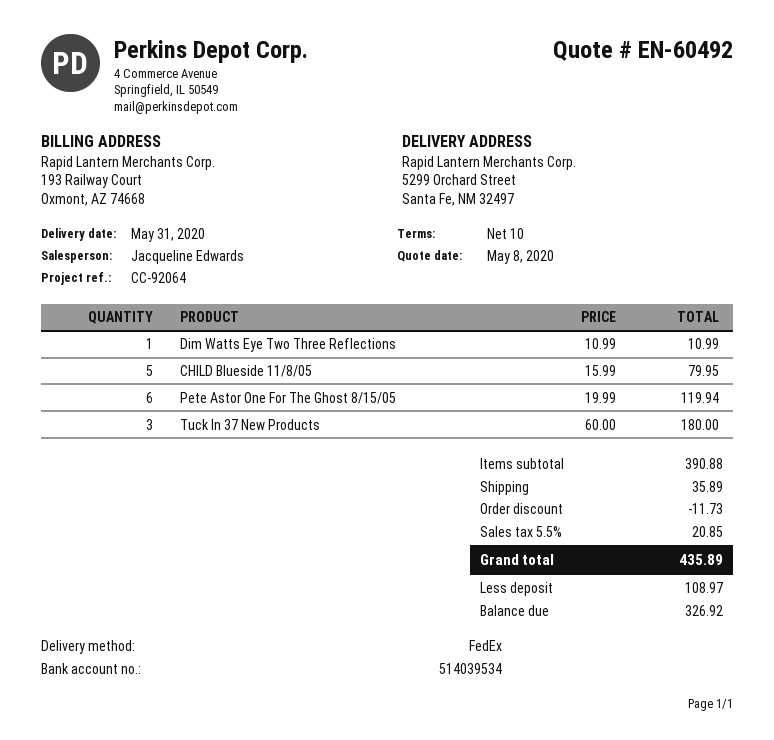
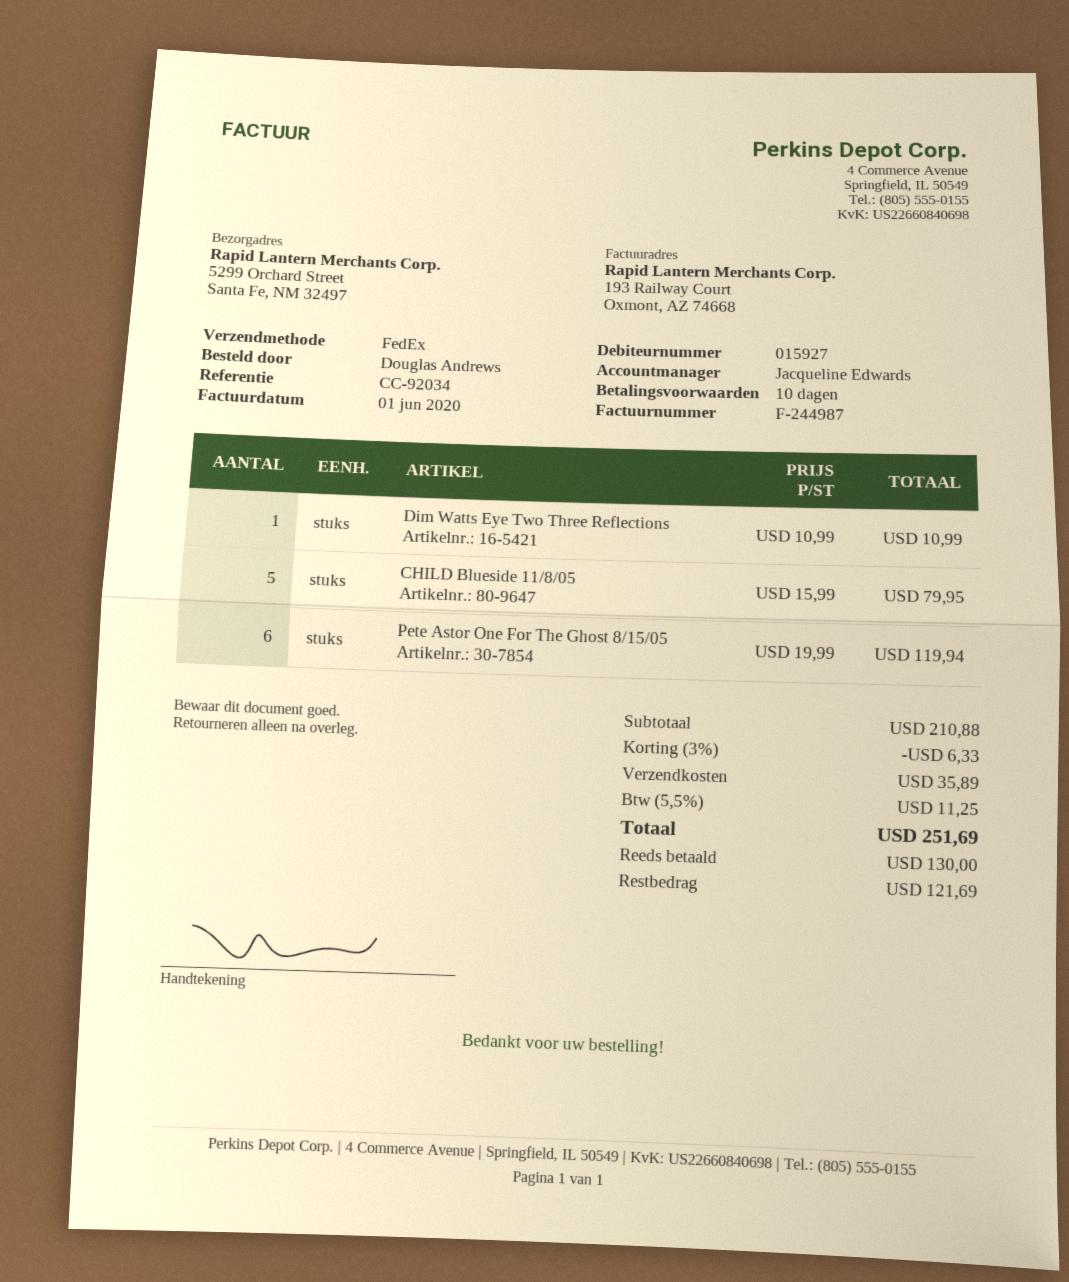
reference: CC-92064 -> CC-92034
Tuck In 37 New Products: 3 x 60.00 = 180.00 -> none
subtotal: 390.88 -> 210.88
discount: 11.73 -> 6.33
tax: 5.5% = 20.85 -> 5.5% = 11.25
total: 435.89 -> 251.69
deposit: 108.97 -> 130.00
balance: 326.92 -> 121.69

